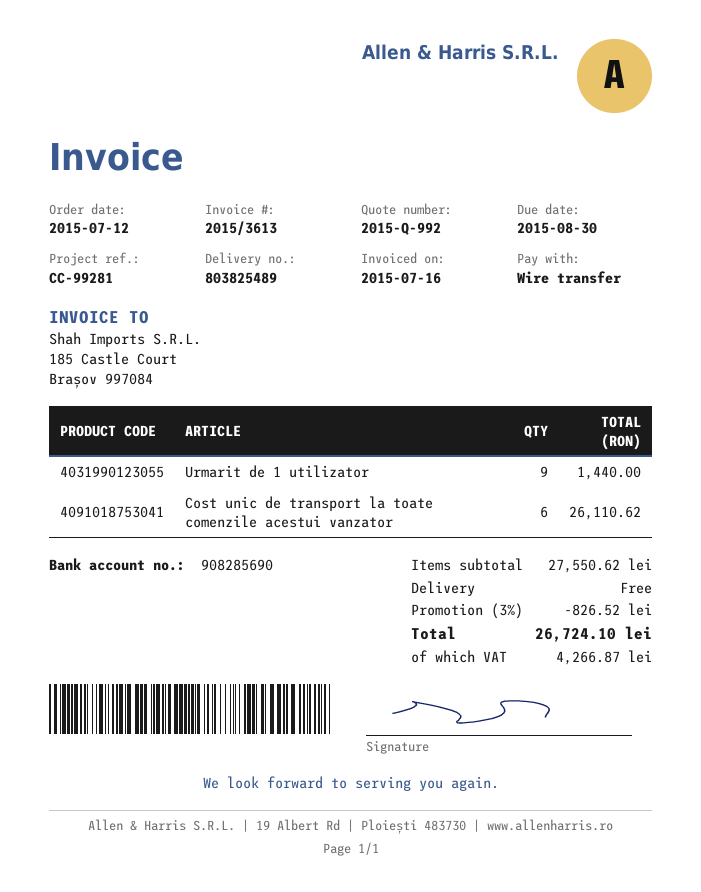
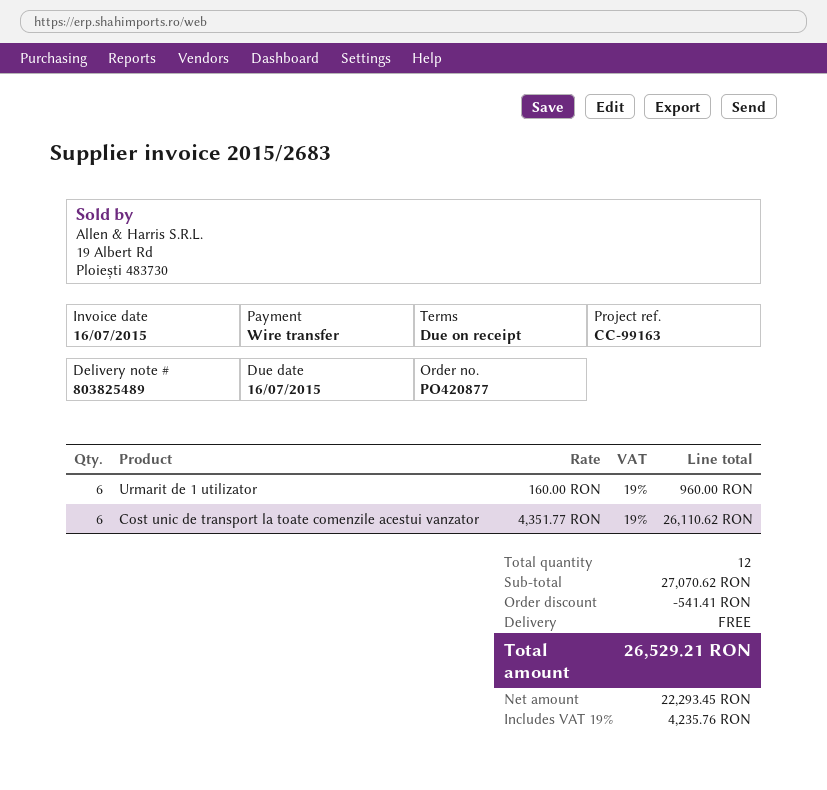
invoice number: 2015/3613 -> 2015/2683
due date: 2015-08-30 -> 2015-07-16
reference: CC-99281 -> CC-99163
Urmarit de 1 utilizator: 9 for 1440.00 -> 6 for 960.00
subtotal: 27550.62 -> 27070.62
discount: 826.52 -> 541.41
tax: 4266.87 -> 4235.76
total: 26724.10 -> 26529.21

